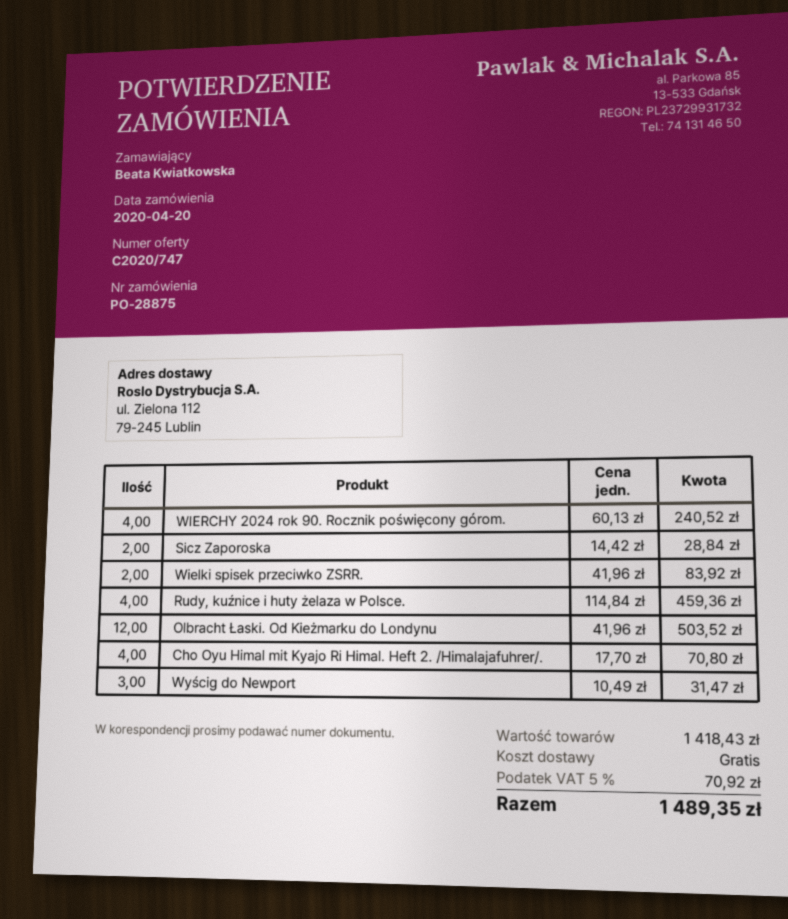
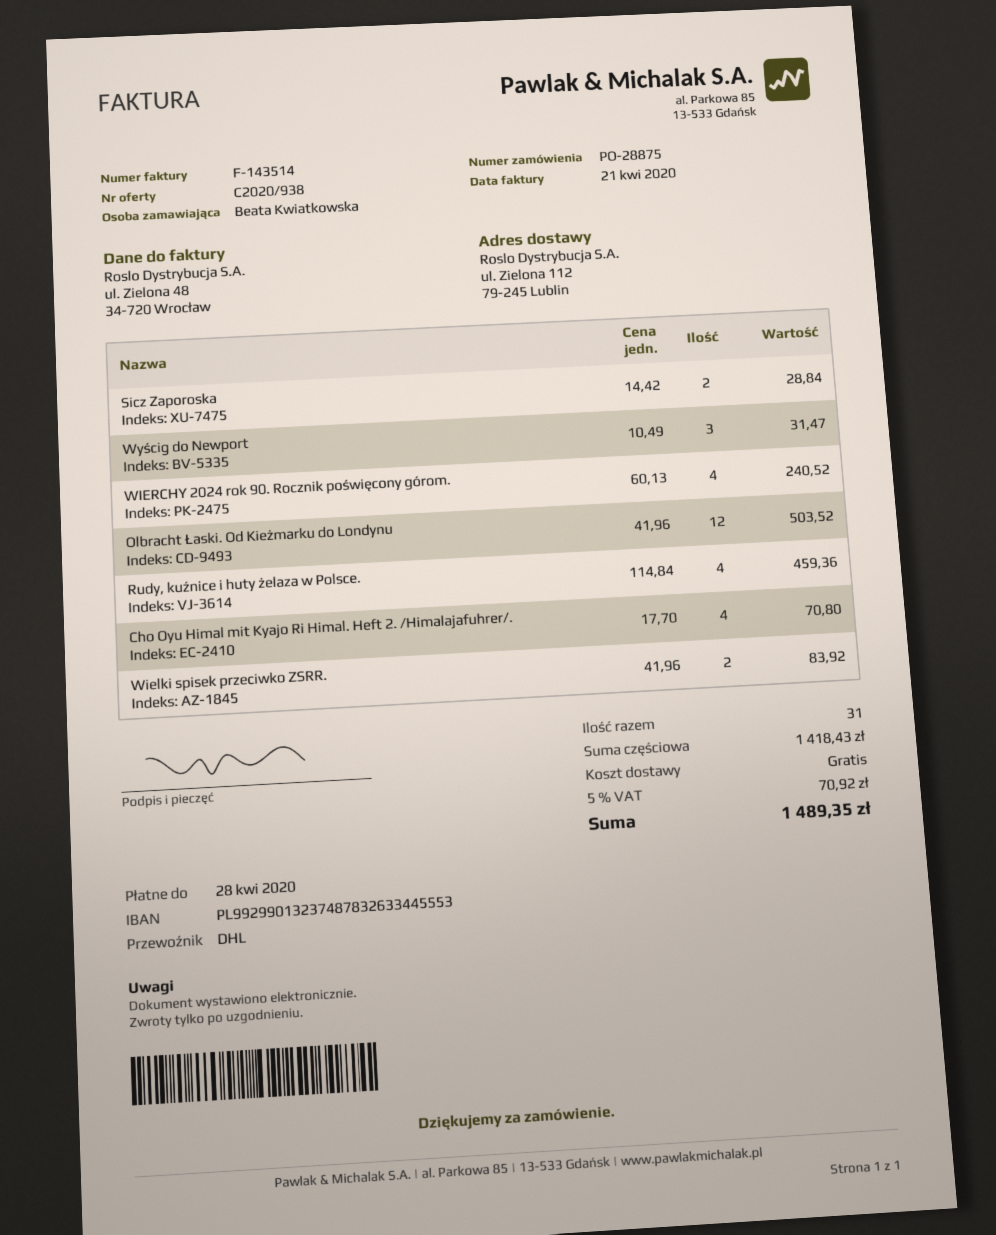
quote number: C2020/747 -> C2020/938

